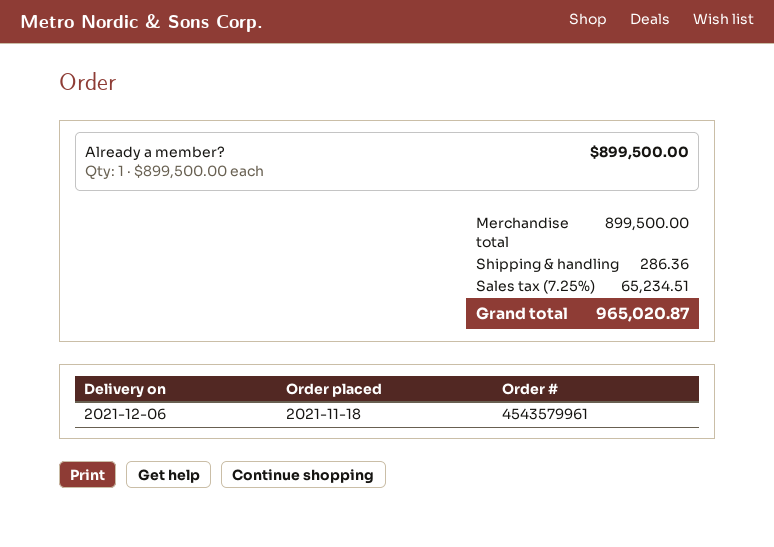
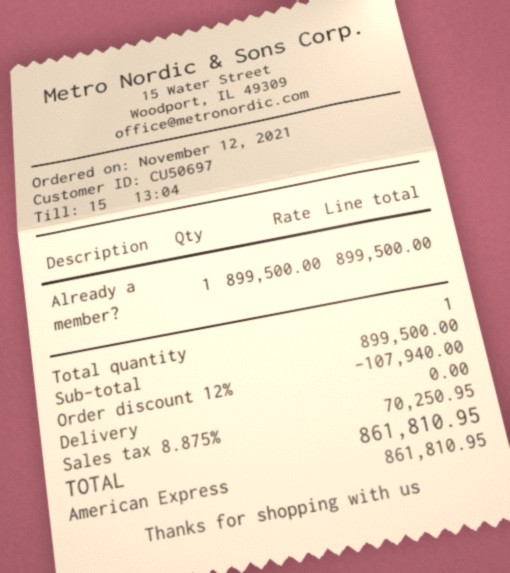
order date: 2021-11-18 -> 2021-11-12
discount: none -> 12% = 107940.00
shipping: 286.36 -> 0.00
tax: 7.25% = 65234.51 -> 8.875% = 70250.95
total: 965020.87 -> 861810.95

